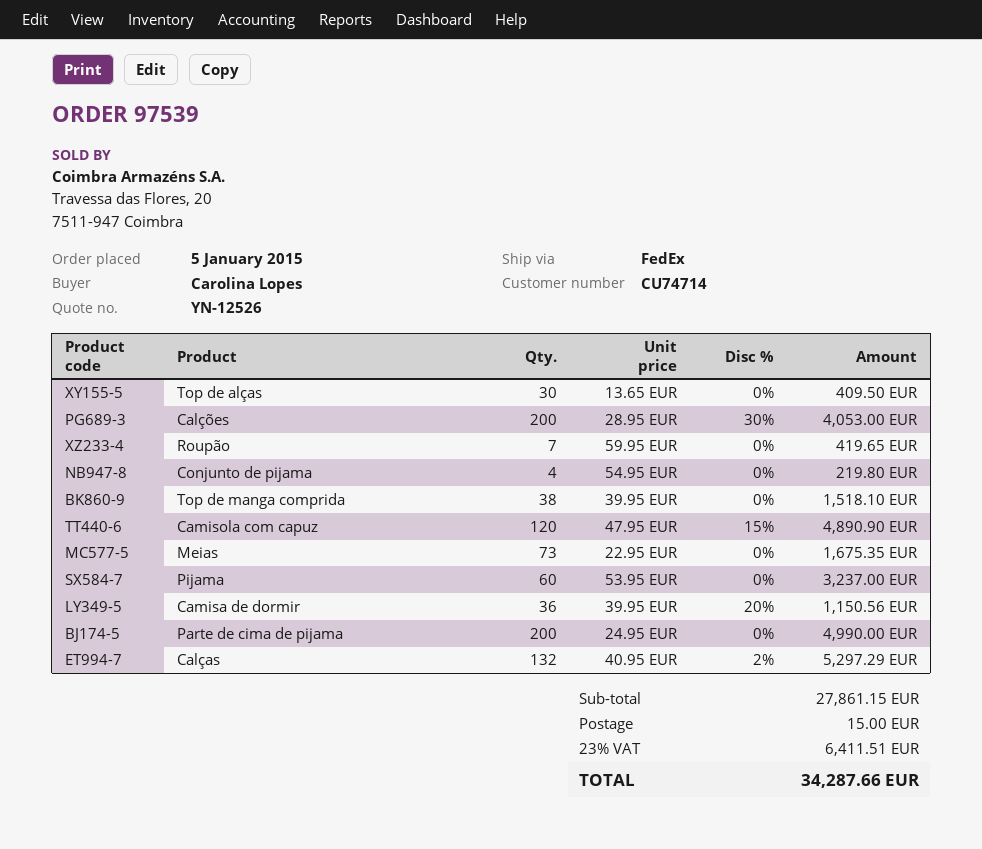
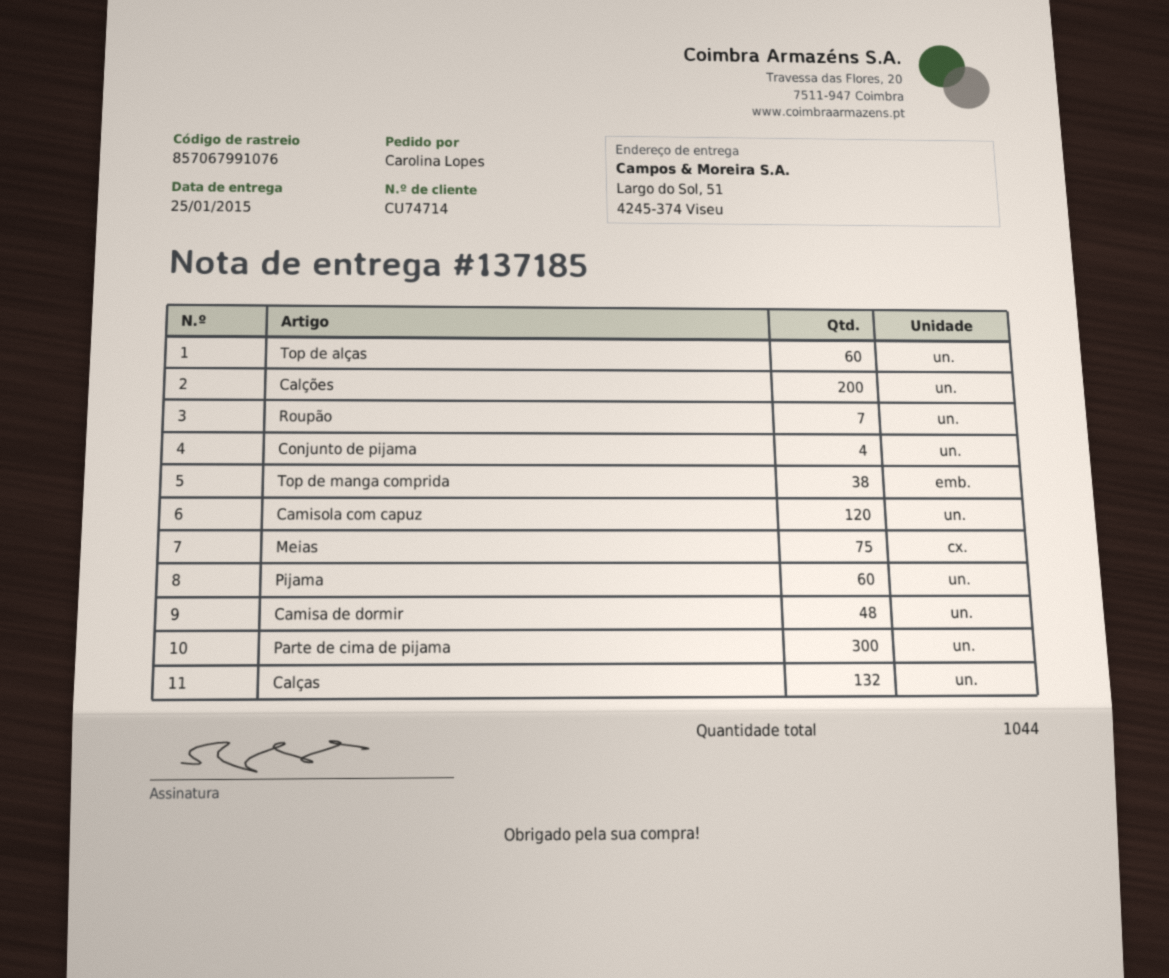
Top de alças: 30 -> 60
Meias: 73 -> 75
Camisa de dormir: 36 -> 48
Parte de cima de pijama: 200 -> 300

